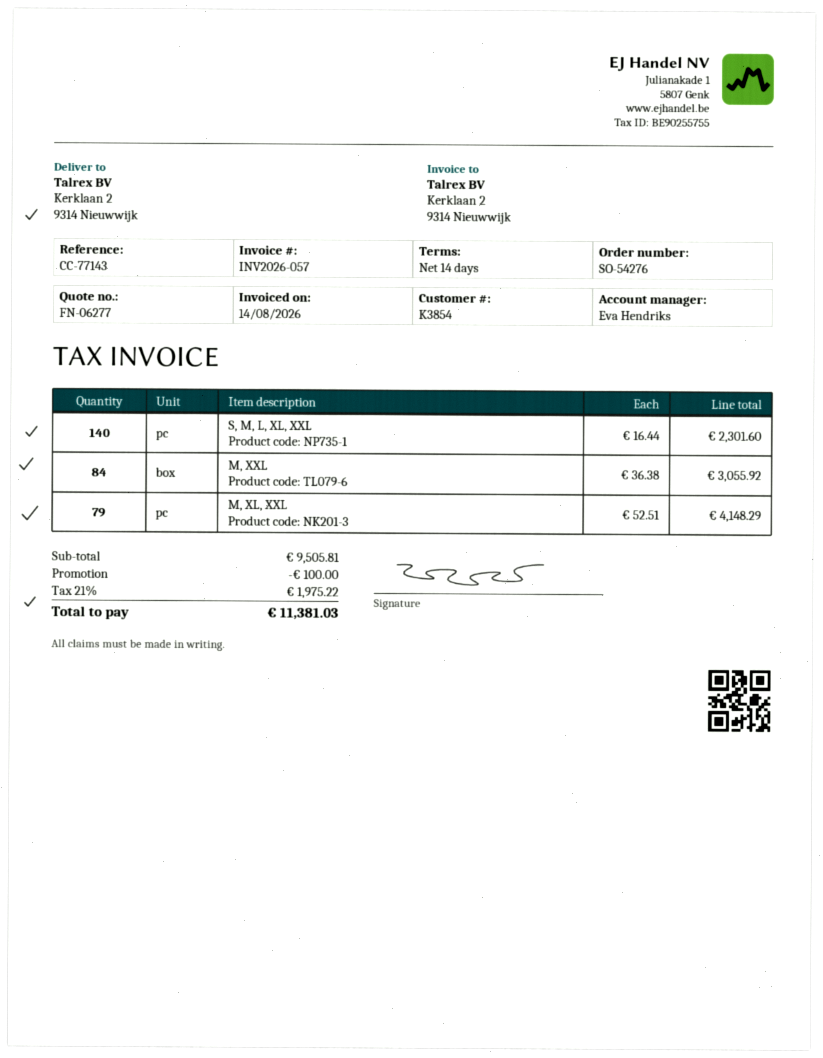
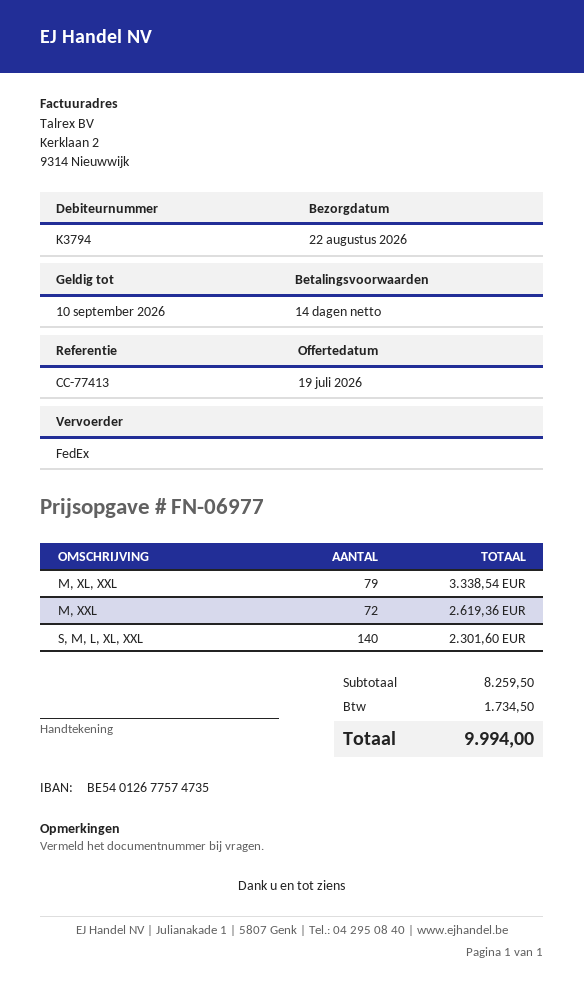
quote number: FN-06277 -> FN-06977
customer number: K3854 -> K3794
reference: CC-77143 -> CC-77413
M, XXL: 84 for 3055.92 -> 72 for 2619.36
M, XL, XXL: 79 for 4148.29 -> 79 for 3338.54
subtotal: 9505.81 -> 8259.50
discount: 100.00 -> none
tax: 1975.22 -> 1734.50
total: 11381.03 -> 9994.00

